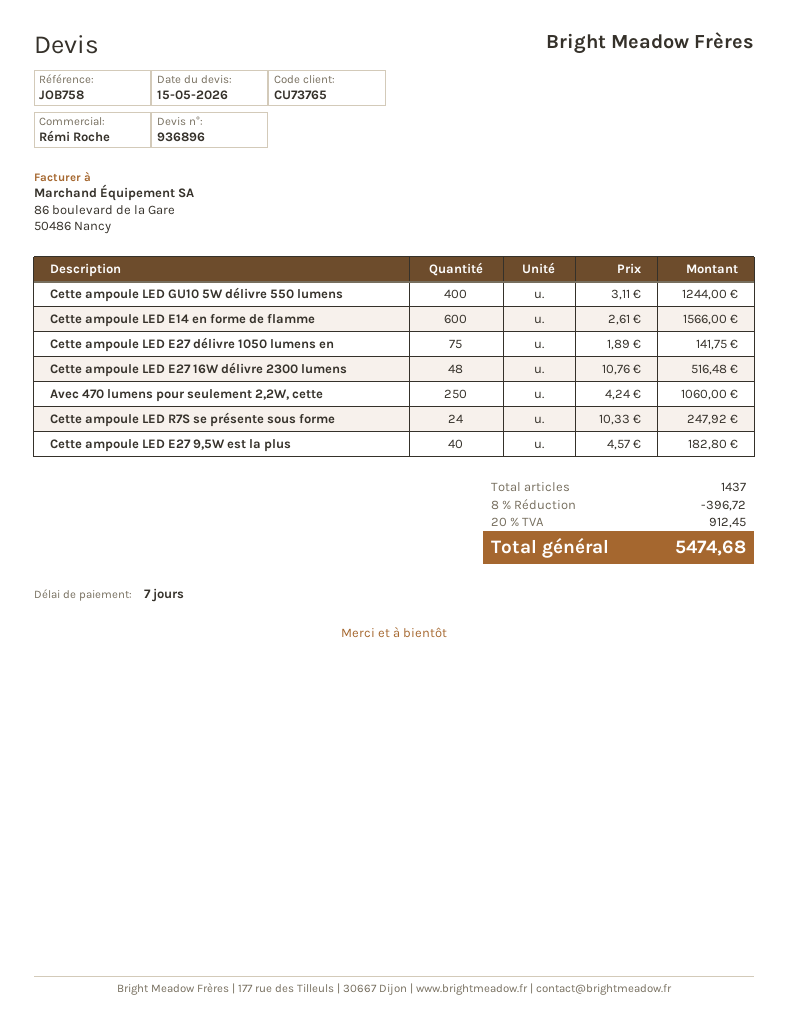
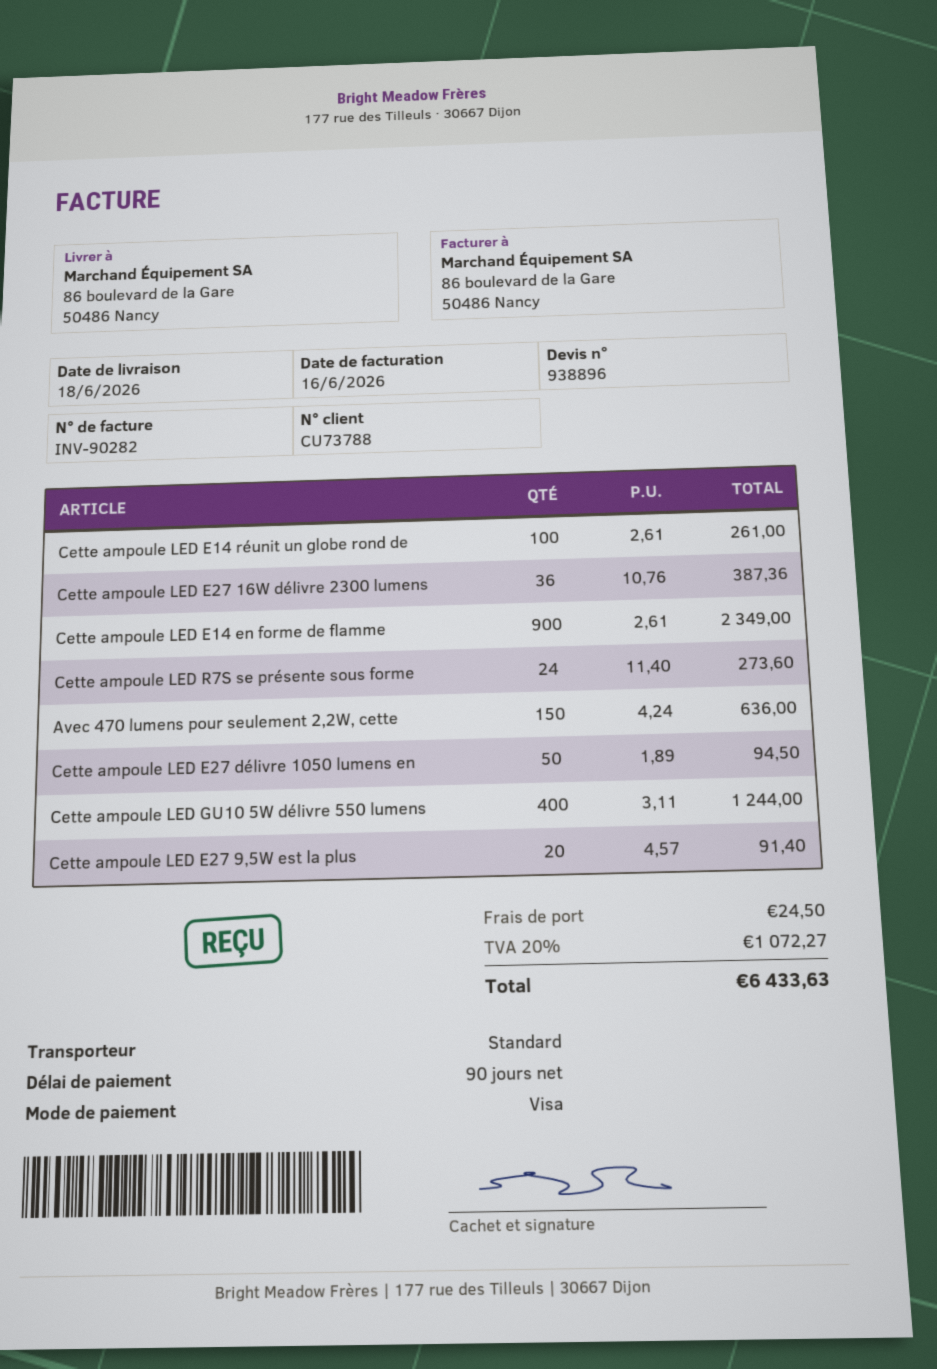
quote number: 936896 -> 938896
payment terms: 7 days -> 90 days
customer number: CU73765 -> CU73788
Cette ampoule LED E14 en forme de flamme: 600 x 2.61 = 1566.00 -> 900 x 2.61 = 2349.00
Cette ampoule LED E27 délivre 1050 lumens en: 75 x 1.89 = 141.75 -> 50 x 1.89 = 94.50
Cette ampoule LED E27 16W délivre 2300 lumens: 48 x 10.76 = 516.48 -> 36 x 10.76 = 387.36
Avec 470 lumens pour seulement 2,2W, cette: 250 x 4.24 = 1060.00 -> 150 x 4.24 = 636.00
Cette ampoule LED R7S se présente sous forme: 24 x 10.33 = 247.92 -> 24 x 11.40 = 273.60
Cette ampoule LED E27 9,5W est la plus: 40 x 4.57 = 182.80 -> 20 x 4.57 = 91.40
Cette ampoule LED E14 réunit un globe rond de: none -> 100 x 2.61 = 261.00
discount: 8% = 396.72 -> none
shipping: none -> 24.50
tax: 20% = 912.45 -> 20% = 1072.27
total: 5474.68 -> 6433.63

